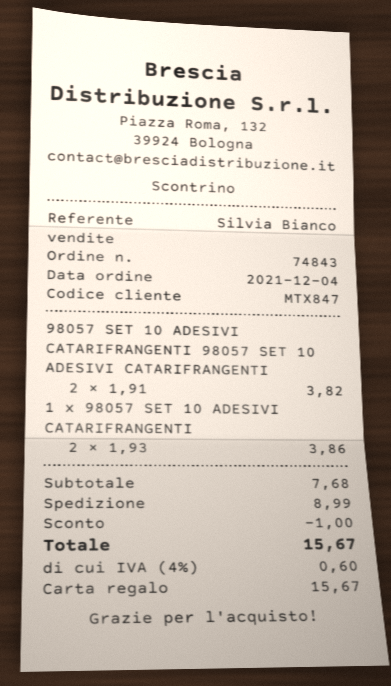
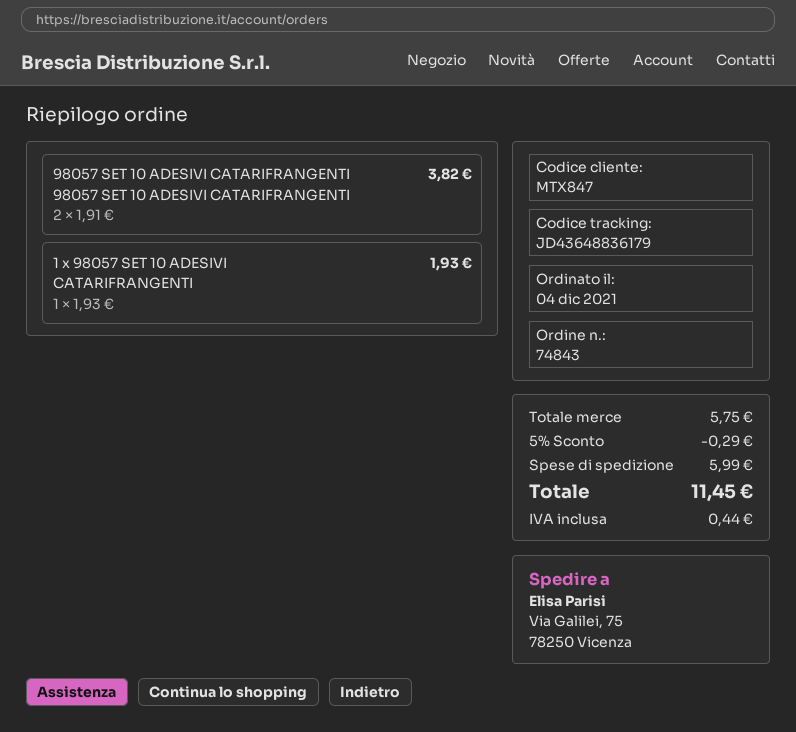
1 x 98057 SET 10 ADESIVI CATARIFRANGENTI: 2 x 1.93 = 3.86 -> 1 x 1.93 = 1.93
subtotal: 7.68 -> 5.75
discount: 1.00 -> 0.29
shipping: 8.99 -> 5.99
tax: 0.60 -> 0.44
total: 15.67 -> 11.45

